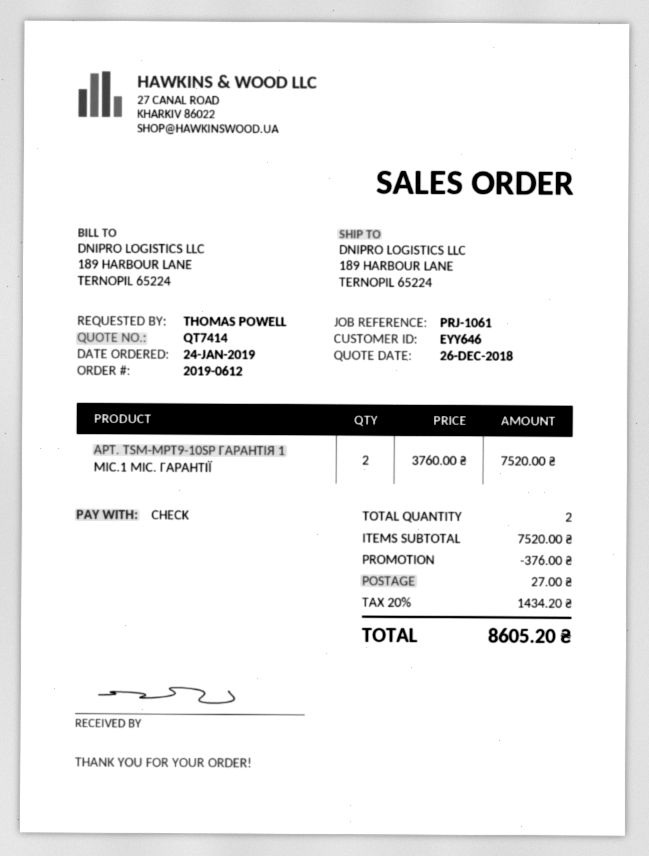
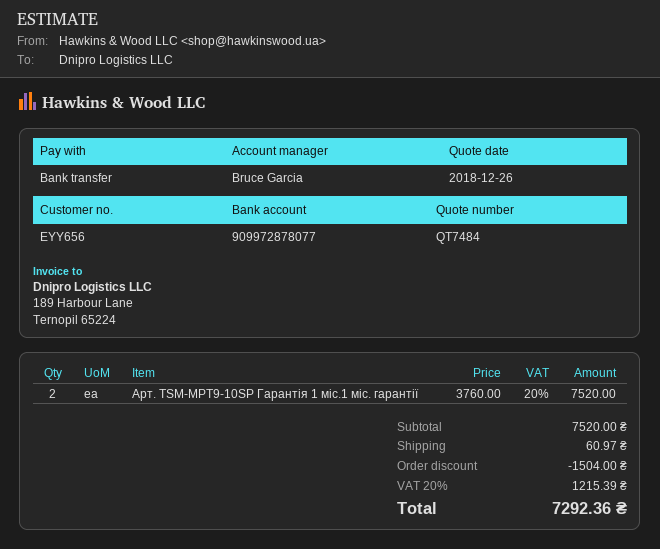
quote number: QT7414 -> QT7484
customer number: EYY646 -> EYY656
payment method: cheque -> bank transfer
discount: 376.00 -> 1504.00
shipping: 27.00 -> 60.97
tax: 20% = 1434.20 -> 20% = 1215.39
total: 8605.20 -> 7292.36

